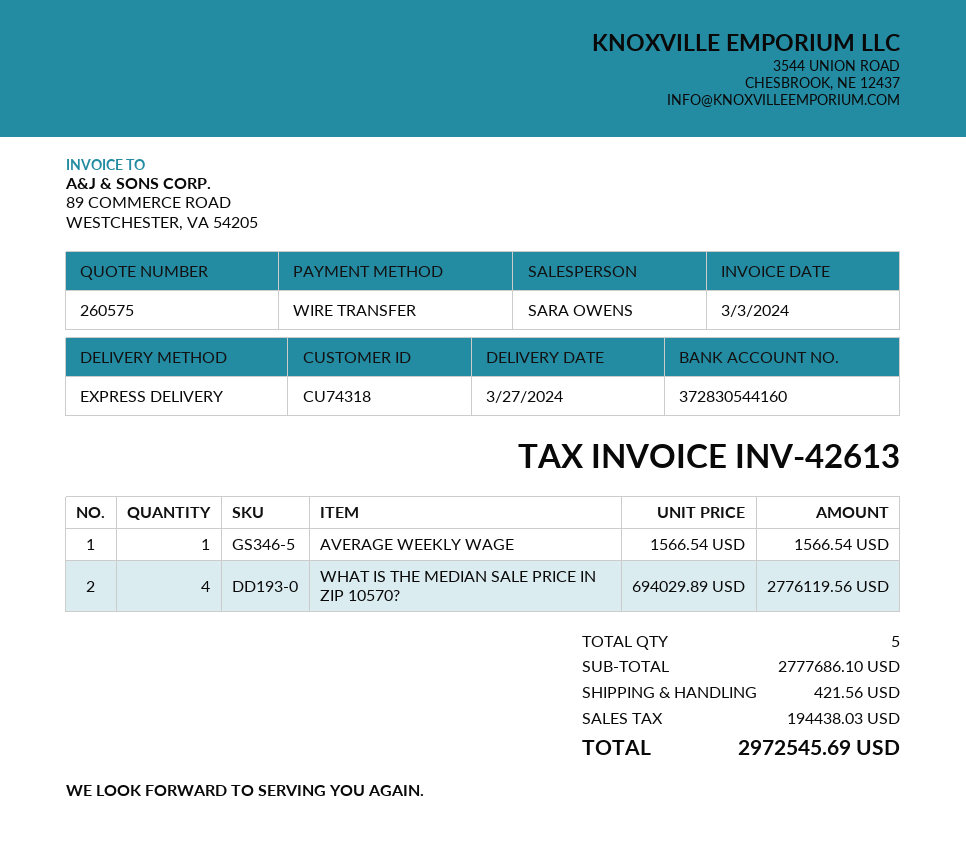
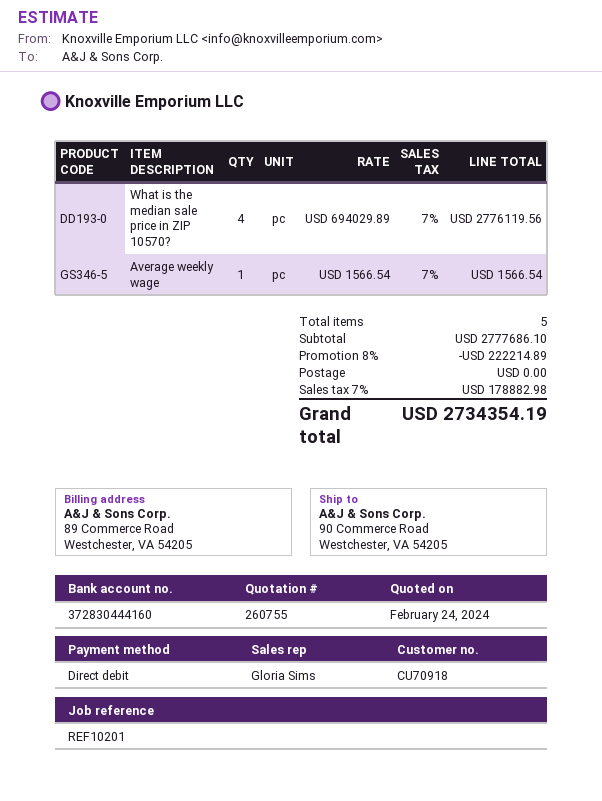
quote number: 260575 -> 260755
customer number: CU74318 -> CU70918
sales rep: SARA OWENS -> Gloria Sims
payment method: bank transfer -> direct debit
bank account: 372830544160 -> 372830444160
discount: none -> 8% = 222214.89
shipping: 421.56 -> 0.00
tax: 194438.03 -> 178882.98
total: 2972545.69 -> 2734354.19

